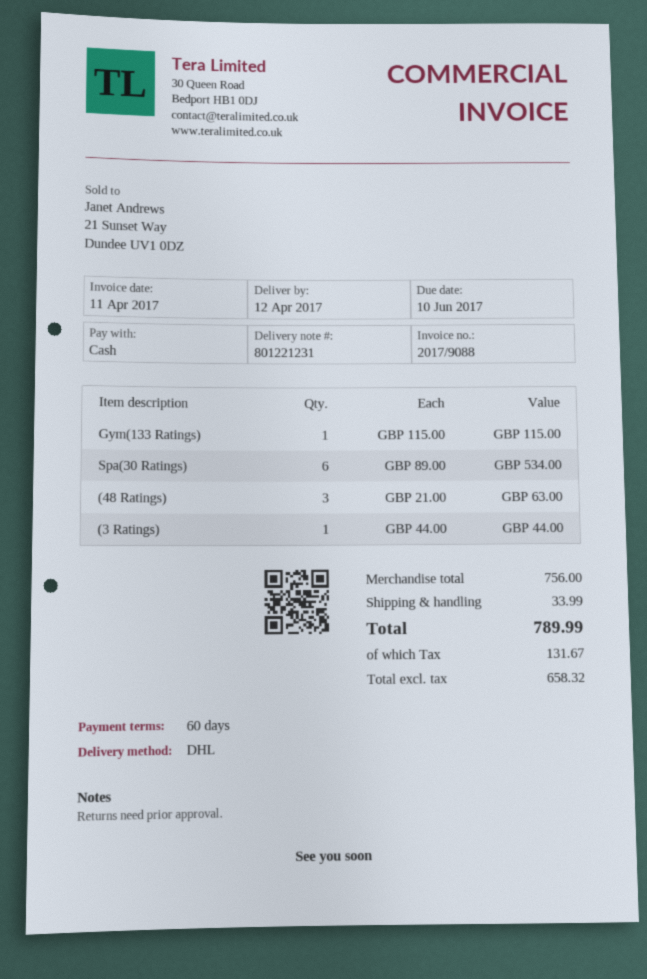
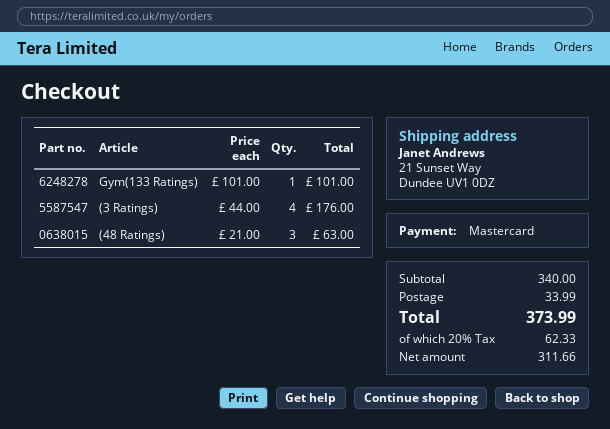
payment method: cash -> Mastercard
Gym(133 Ratings): 1 x 115.00 = 115.00 -> 1 x 101.00 = 101.00
Spa(30 Ratings): 6 x 89.00 = 534.00 -> none
(3 Ratings): 1 x 44.00 = 44.00 -> 4 x 44.00 = 176.00
subtotal: 756.00 -> 340.00
net: 658.32 -> 311.66
tax: 131.67 -> 62.33
total: 789.99 -> 373.99

